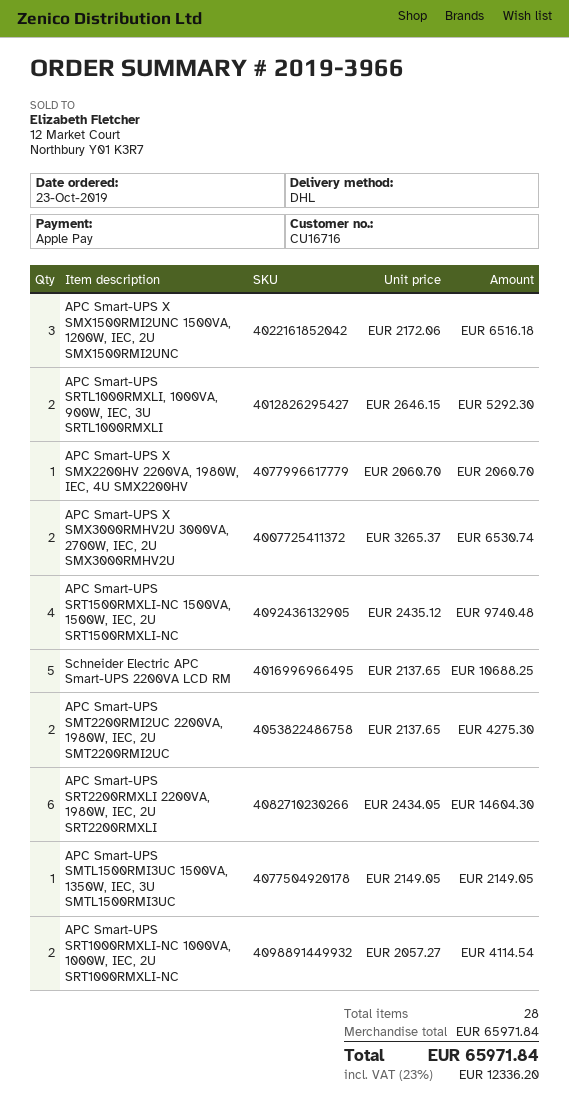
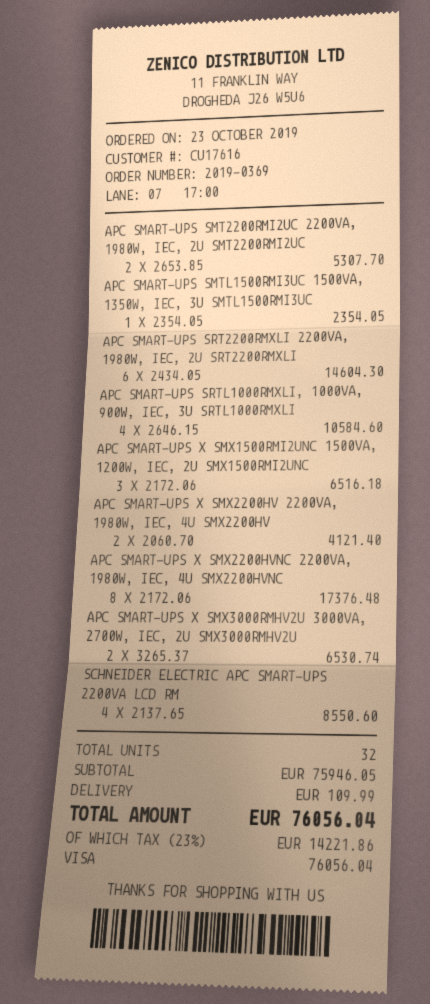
order number: 2019-3966 -> 2019-0369
customer number: CU16716 -> CU17616
payment method: Apple Pay -> Visa
APC Smart-UPS SRTL1000RMXLI, 1000VA, 900W, IEC, 3U SRTL1000RMXLI: 2 x 2646.15 = 5292.30 -> 4 x 2646.15 = 10584.60
APC Smart-UPS X SMX2200HV 2200VA, 1980W, IEC, 4U SMX2200HV: 1 x 2060.70 = 2060.70 -> 2 x 2060.70 = 4121.40
APC Smart-UPS SRT1500RMXLI-NC 1500VA, 1500W, IEC, 2U SRT1500RMXLI-NC: 4 x 2435.12 = 9740.48 -> none
Schneider Electric APC Smart-UPS 2200VA LCD RM: 5 x 2137.65 = 10688.25 -> 4 x 2137.65 = 8550.60
APC Smart-UPS SMT2200RMI2UC 2200VA, 1980W, IEC, 2U SMT2200RMI2UC: 2 x 2137.65 = 4275.30 -> 2 x 2653.85 = 5307.70
APC Smart-UPS SMTL1500RMI3UC 1500VA, 1350W, IEC, 3U SMTL1500RMI3UC: 1 x 2149.05 = 2149.05 -> 1 x 2354.05 = 2354.05
APC Smart-UPS SRT1000RMXLI-NC 1000VA, 1000W, IEC, 2U SRT1000RMXLI-NC: 2 x 2057.27 = 4114.54 -> none
APC SMART-UPS X SMX2200HVNC 2200VA, 1980W, IEC, 4U SMX2200HVNC: none -> 8 x 2172.06 = 17376.48
total quantity: 28 -> 32
subtotal: 65971.84 -> 75946.05
shipping: none -> 109.99
tax: 23% = 12336.20 -> 23% = 14221.86
total: 65971.84 -> 76056.04

